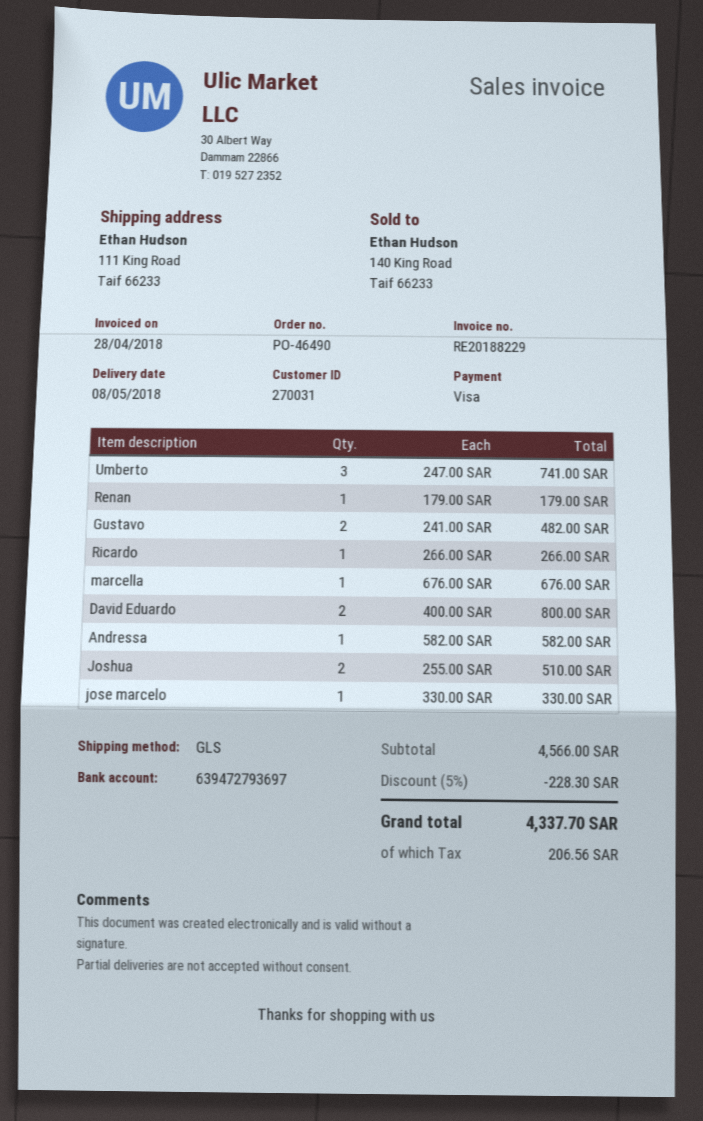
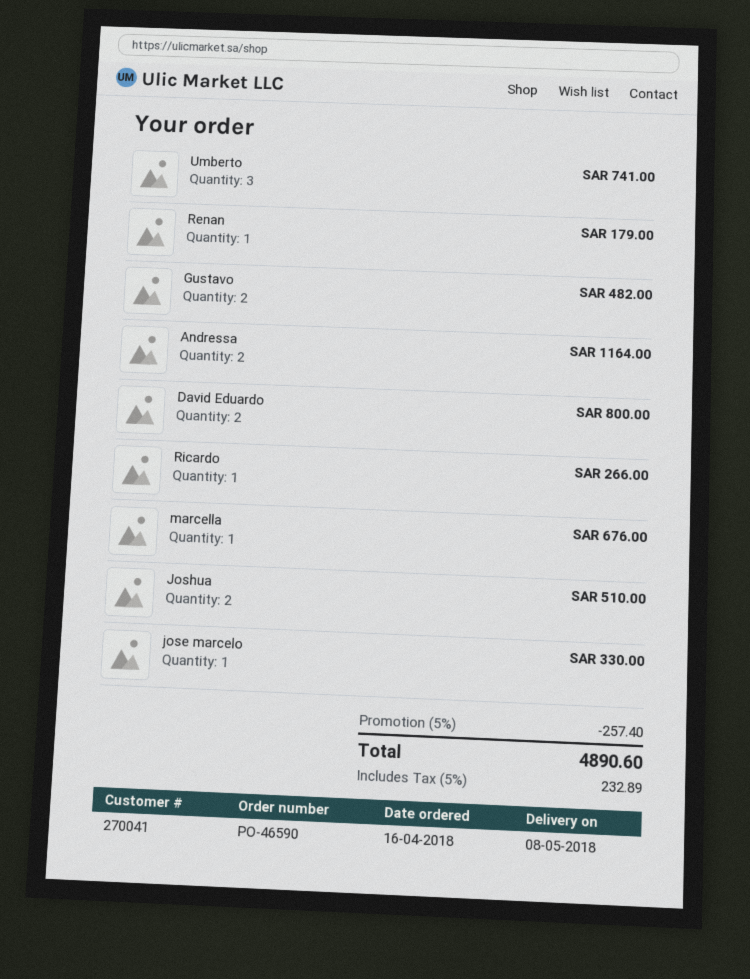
order number: PO-46490 -> PO-46590
customer number: 270031 -> 270041
Andressa: 1 for 582.00 -> 2 for 1164.00
discount: 5% = 228.30 -> 5% = 257.40
tax: 206.56 -> 232.89
total: 4337.70 -> 4890.60

